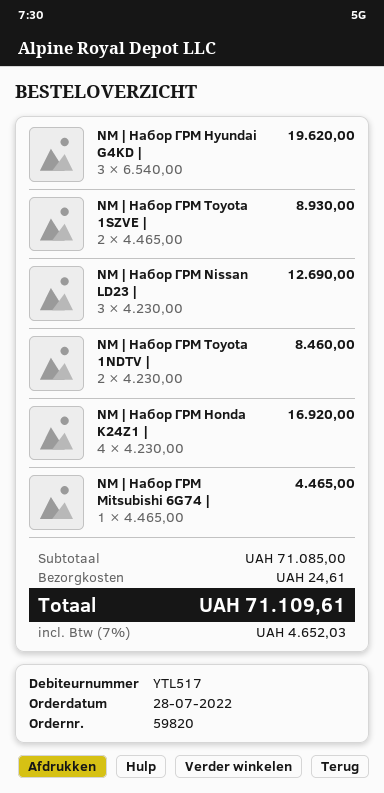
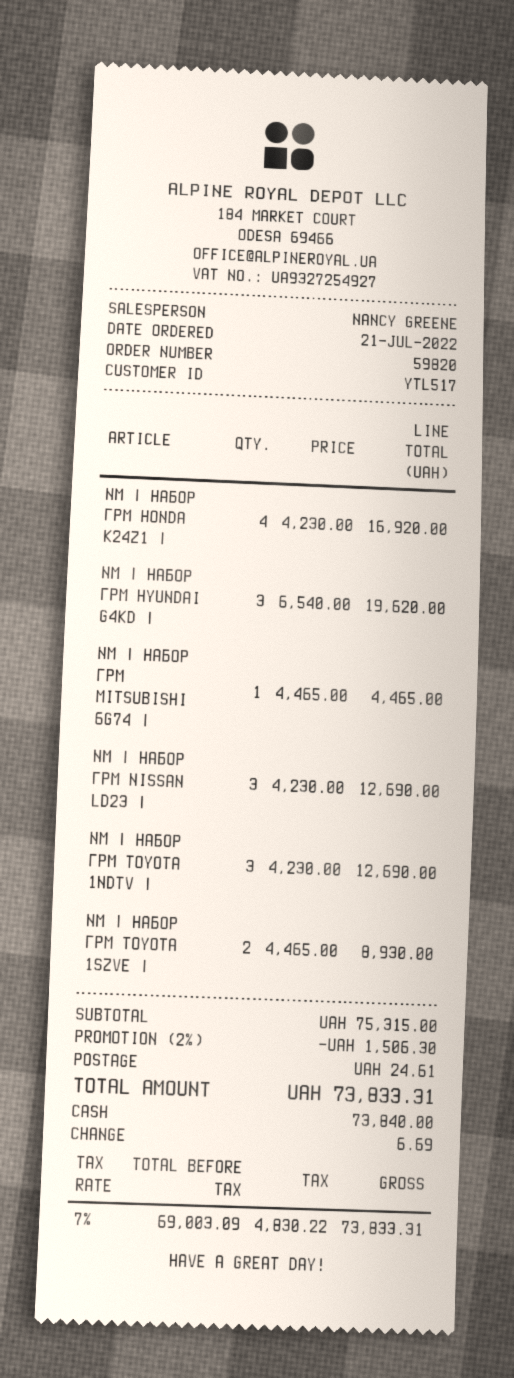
order date: 2022-07-28 -> 2022-07-21
NM | Набор ГРМ Toyota 1NDTV |: 2 x 4230.00 = 8460.00 -> 3 x 4230.00 = 12690.00
subtotal: 71085.00 -> 75315.00
discount: none -> 2% = 1506.30
tax: 7% = 4652.03 -> 7% = 4830.22
total: 71109.61 -> 73833.31

